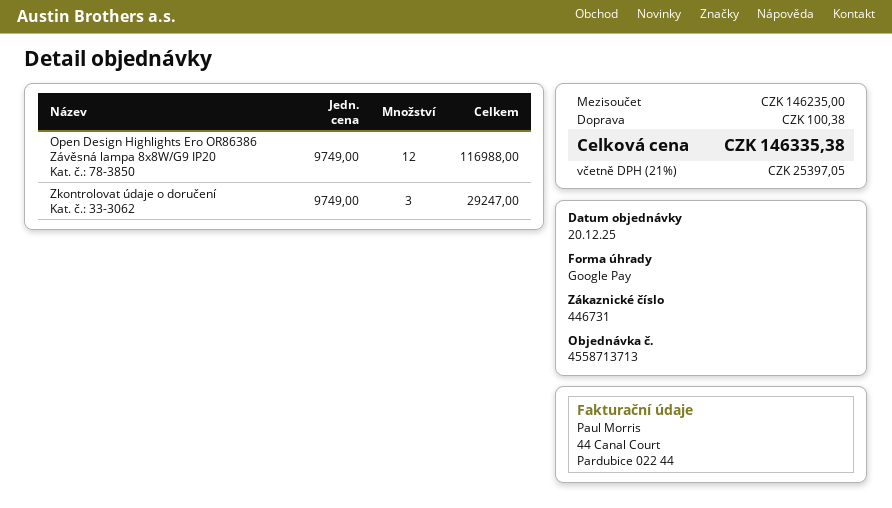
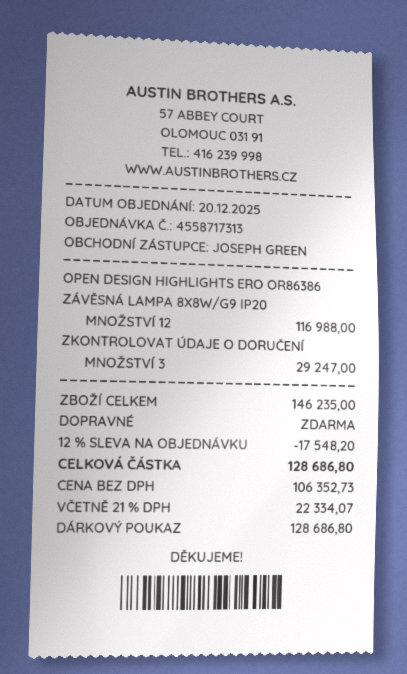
order number: 4558713713 -> 4558717313
payment method: Google Pay -> gift card
discount: none -> 12% = 17548.20
shipping: 100.38 -> 0.00
tax: 21% = 25397.05 -> 21% = 22334.07
total: 146335.38 -> 128686.80

